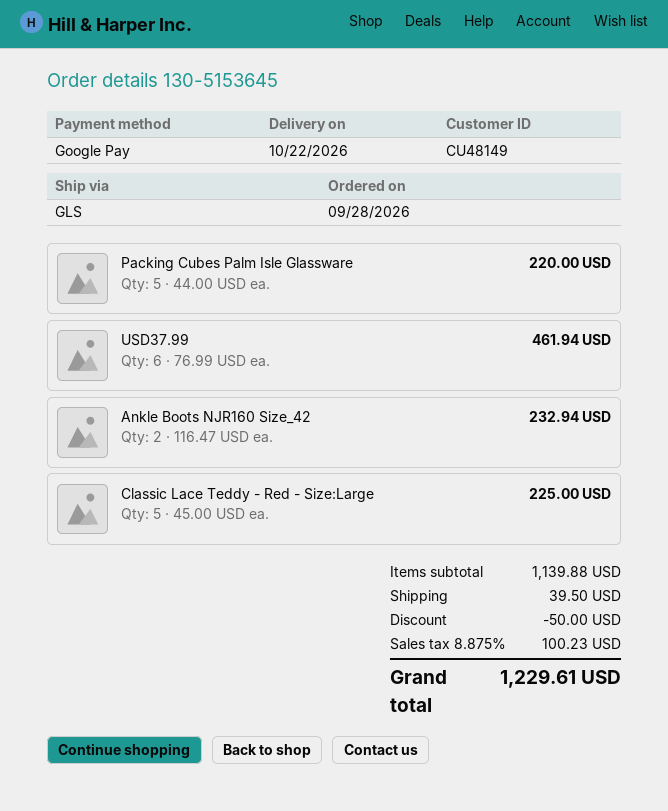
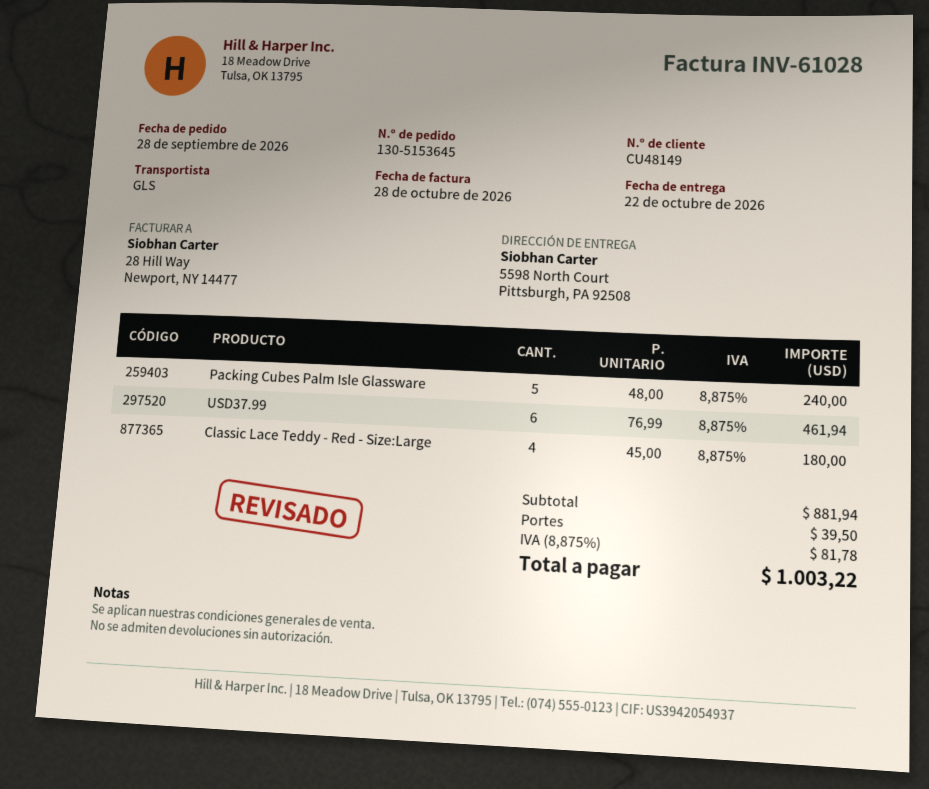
Packing Cubes Palm Isle Glassware: 5 x 44.00 = 220.00 -> 5 x 48.00 = 240.00
Ankle Boots NJR160 Size_42: 2 x 116.47 = 232.94 -> none
Classic Lace Teddy - Red - Size:Large: 5 x 45.00 = 225.00 -> 4 x 45.00 = 180.00
subtotal: 1139.88 -> 881.94
discount: 50.00 -> none
tax: 8.875% = 100.23 -> 8.875% = 81.78
total: 1229.61 -> 1003.22

